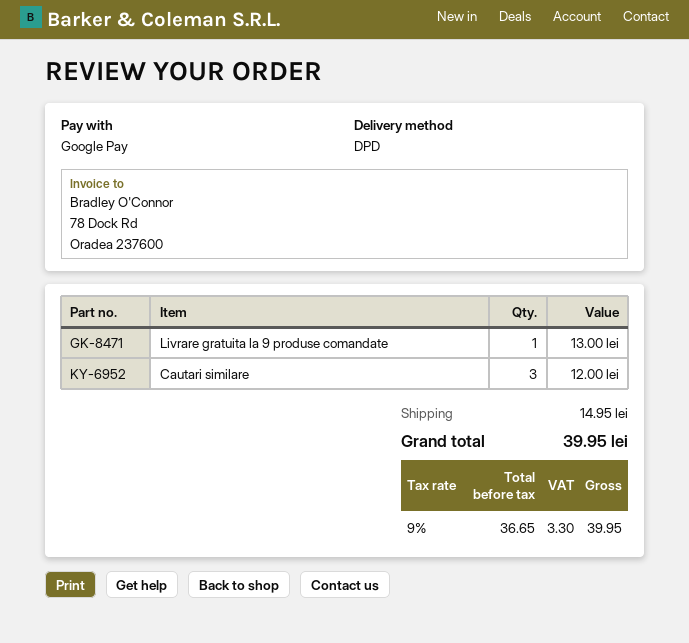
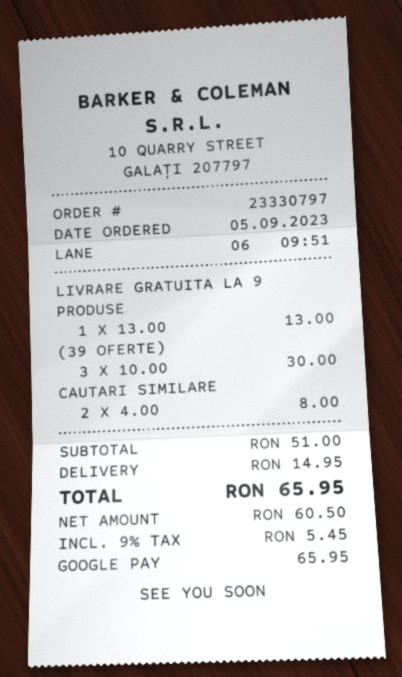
Cautari similare: 3 for 12.00 -> 2 for 8.00
(39 OFERTE): none -> 3 for 30.00
net: 36.65 -> 60.50
tax: 9% = 3.30 -> 9% = 5.45
total: 39.95 -> 65.95

